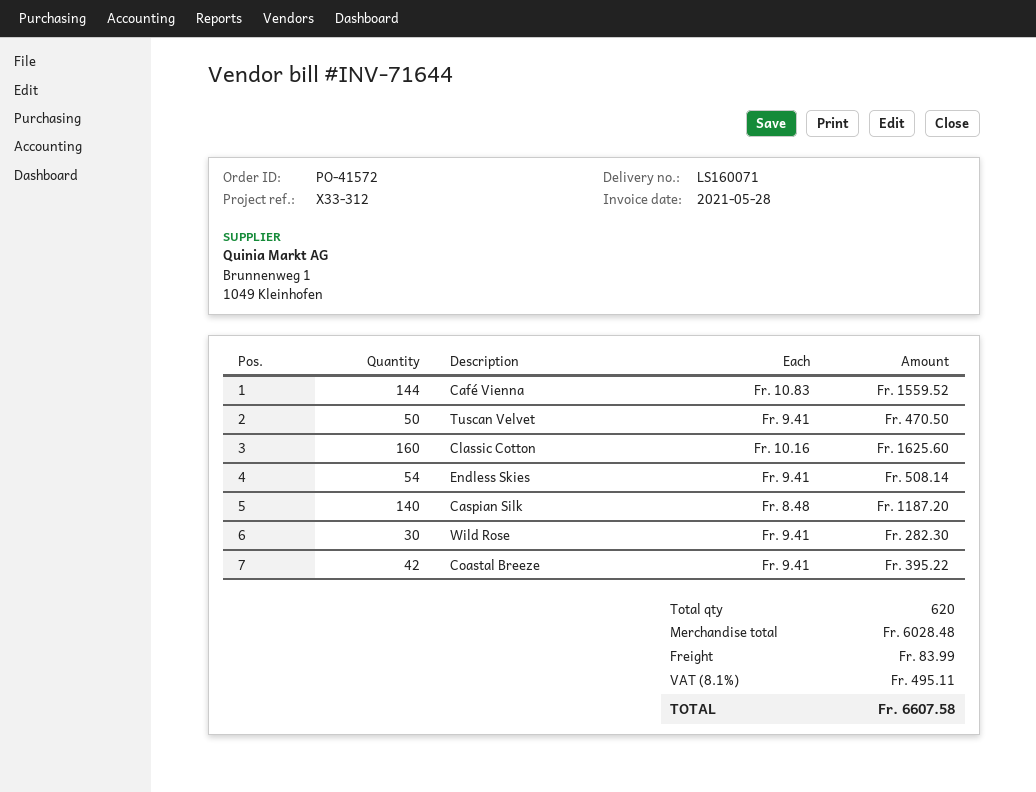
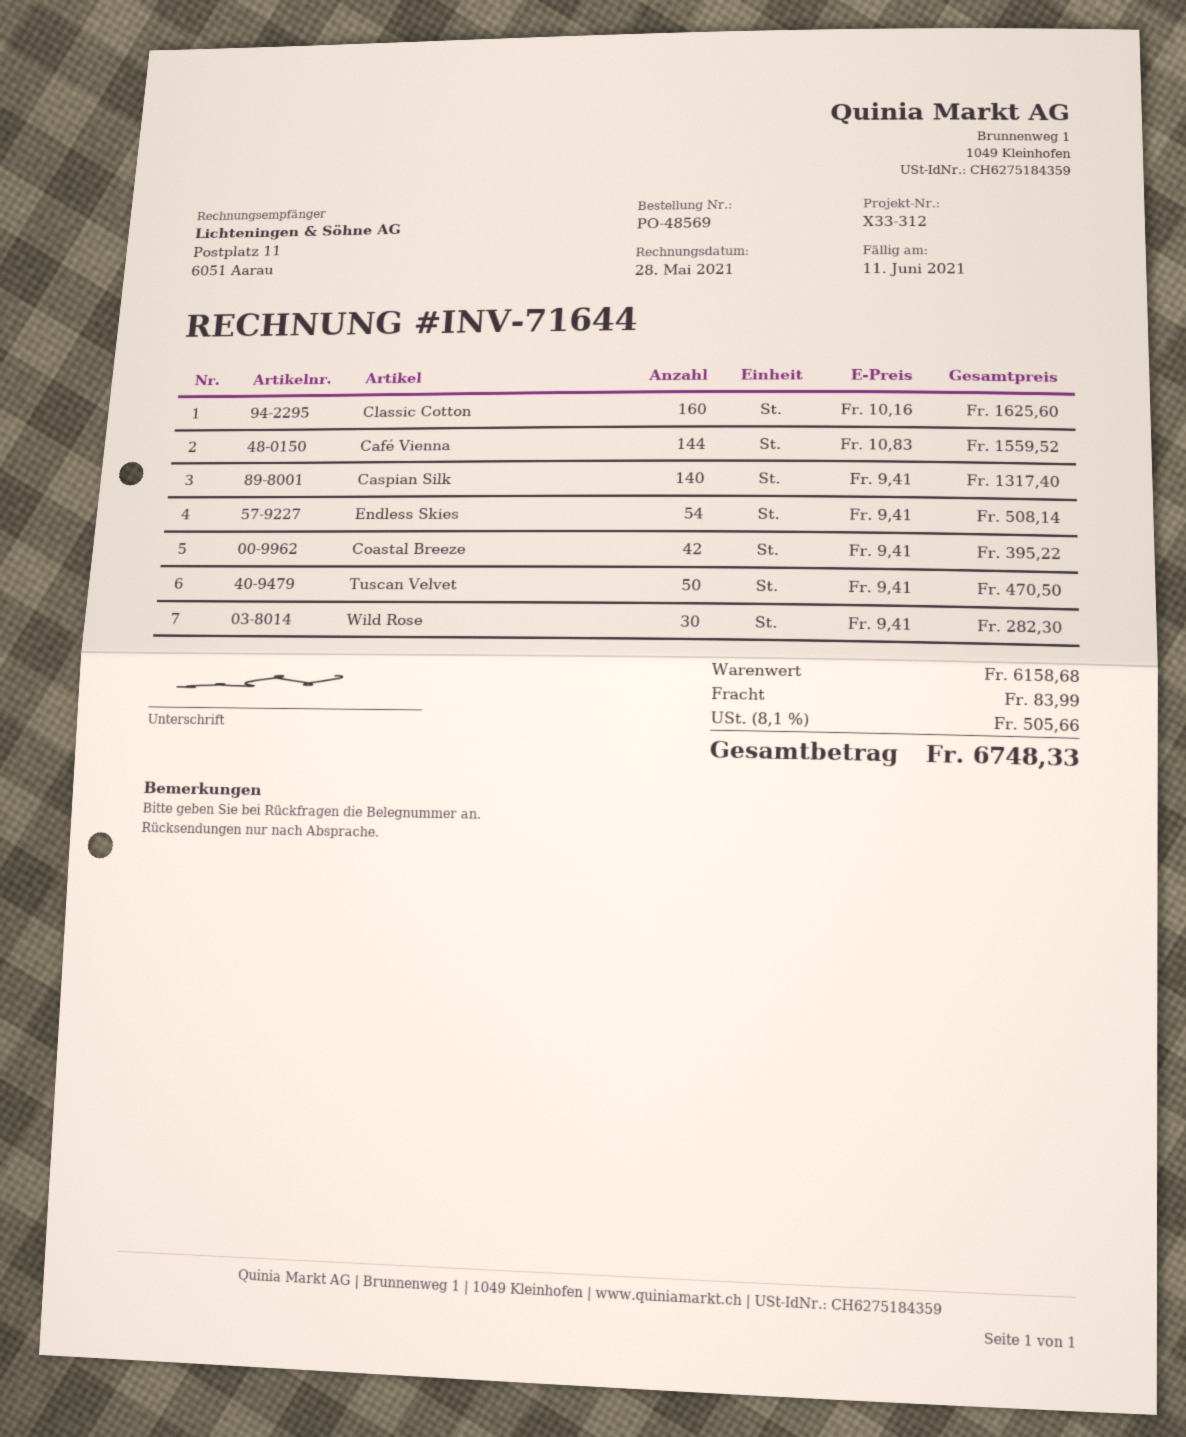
order number: PO-41572 -> PO-48569
Caspian Silk: 140 x 8.48 = 1187.20 -> 140 x 9.41 = 1317.40
subtotal: 6028.48 -> 6158.68
tax: 8.1% = 495.11 -> 8.1% = 505.66
total: 6607.58 -> 6748.33

